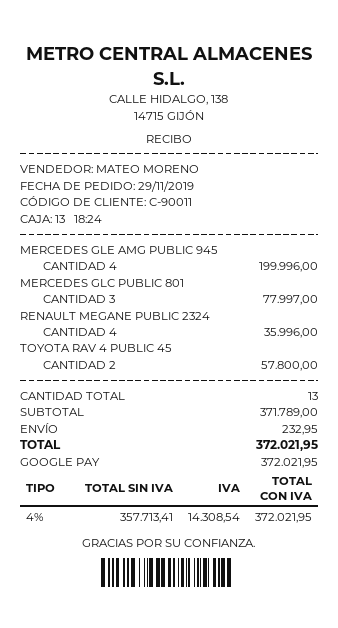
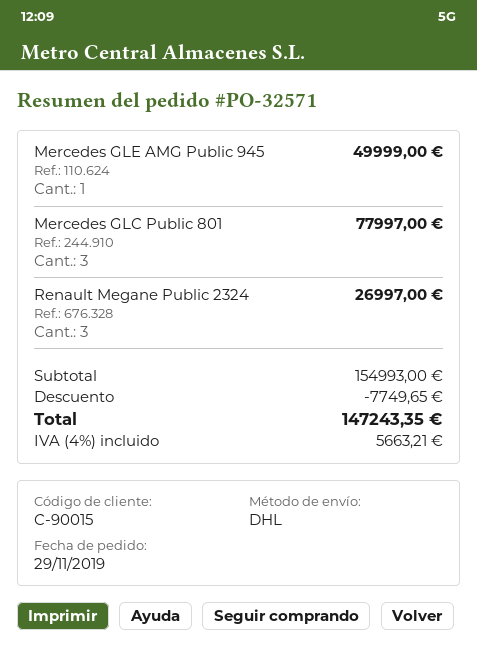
customer number: C-90011 -> C-90015
MERCEDES GLE AMG PUBLIC 945: 4 for 199996.00 -> 1 for 49999.00
RENAULT MEGANE PUBLIC 2324: 4 for 35996.00 -> 3 for 26997.00
TOYOTA RAV 4 PUBLIC 45: 2 for 57800.00 -> none
subtotal: 371789.00 -> 154993.00
discount: none -> 7749.65
shipping: 232.95 -> none
tax: 4% = 14308.54 -> 4% = 5663.21
total: 372021.95 -> 147243.35

